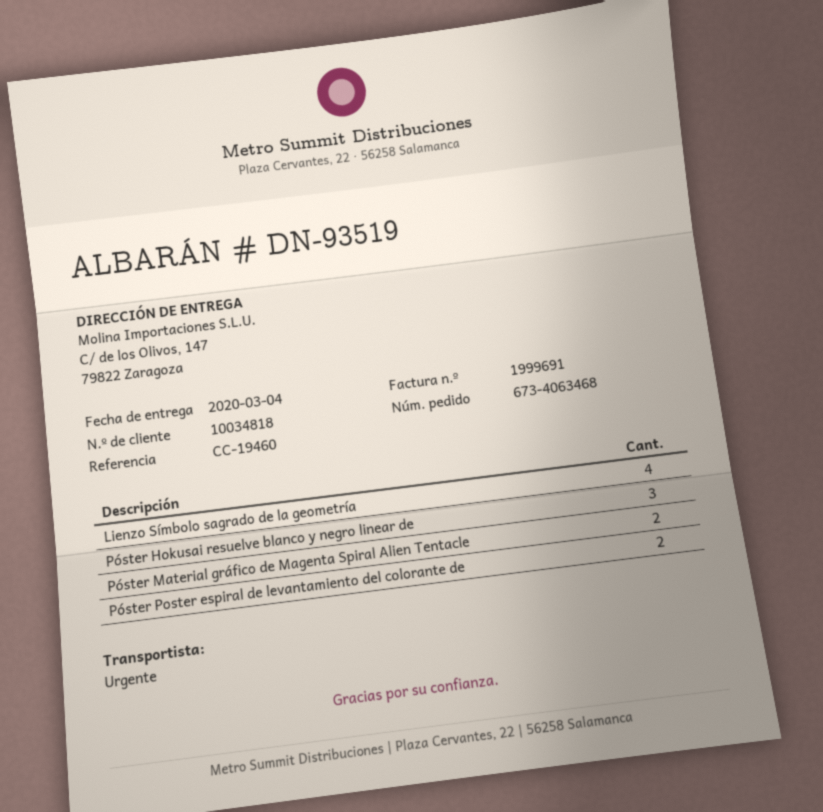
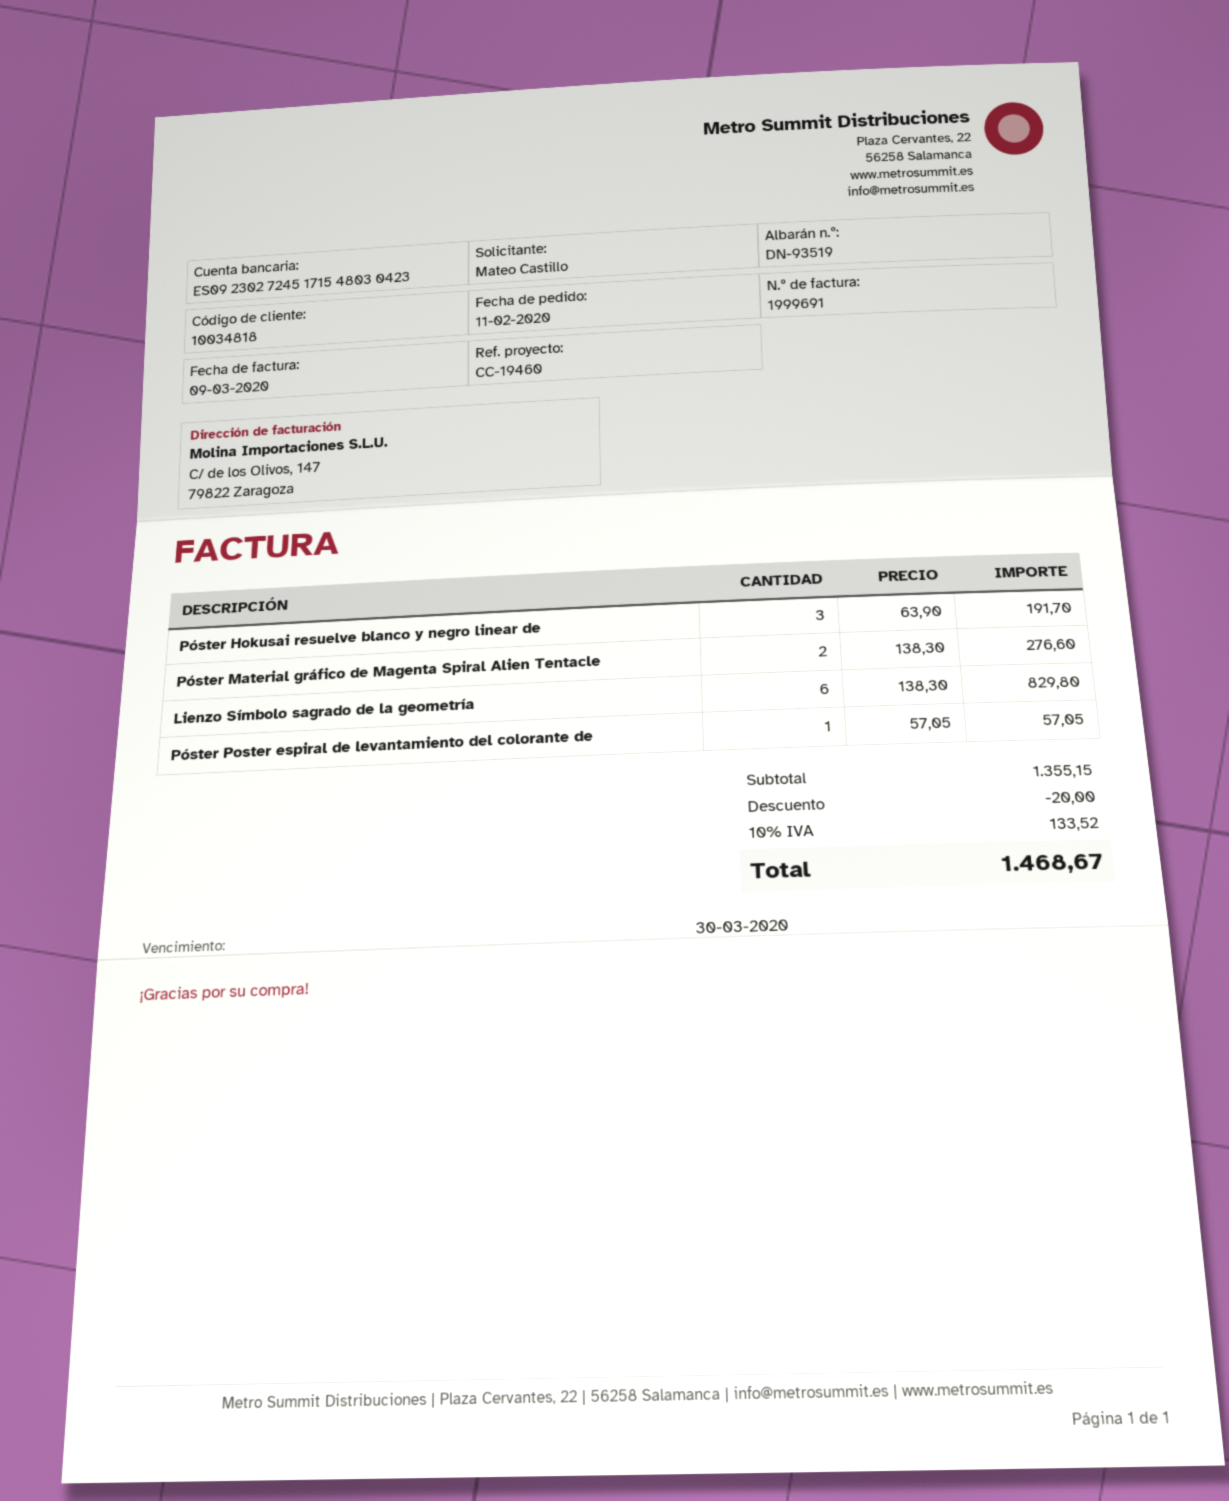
Lienzo Símbolo sagrado de la geometría: 4 -> 6
Póster Poster espiral de levantamiento del colorante de: 2 -> 1

